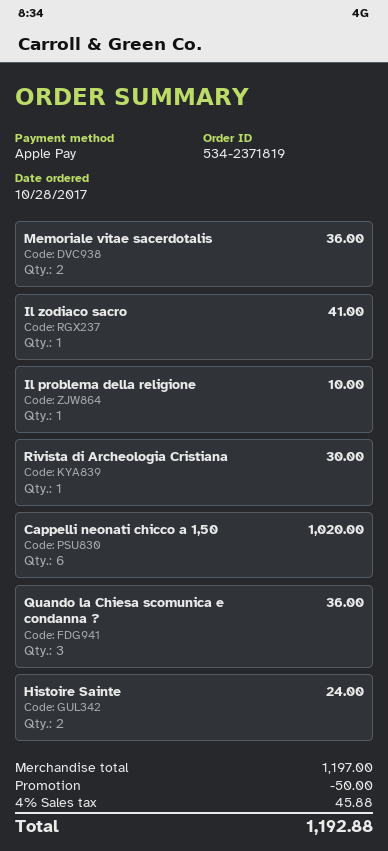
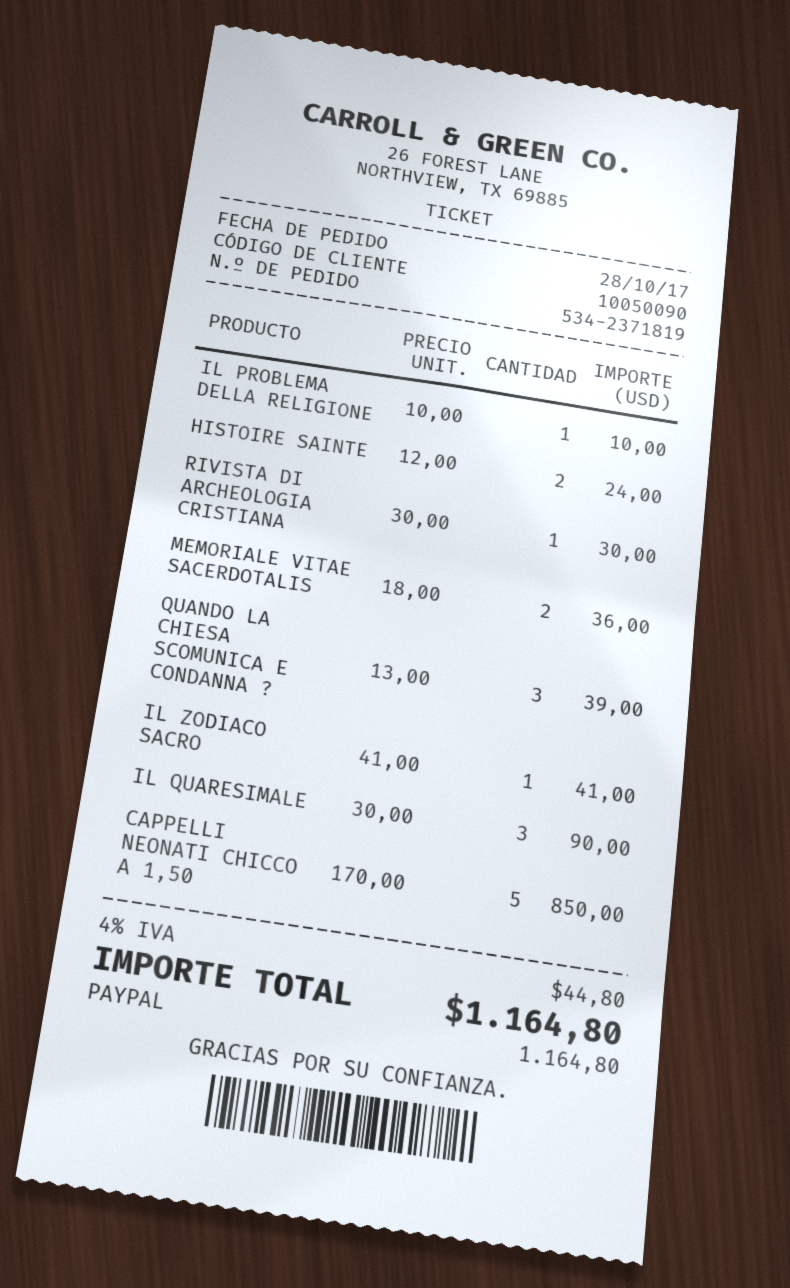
payment method: Apple Pay -> PayPal
Cappelli neonati chicco a 1,50: 6 for 1020.00 -> 5 for 850.00
Quando la Chiesa scomunica e condanna ?: 3 for 36.00 -> 3 for 39.00
IL QUARESIMALE: none -> 3 for 90.00
discount: 50.00 -> none
tax: 4% = 45.88 -> 4% = 44.80
total: 1192.88 -> 1164.80

